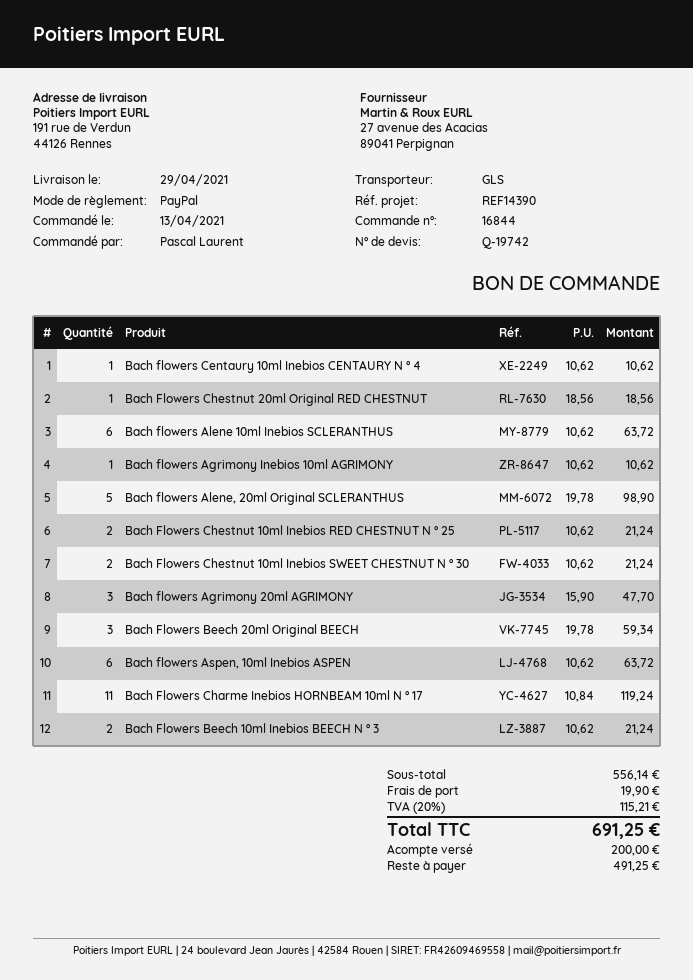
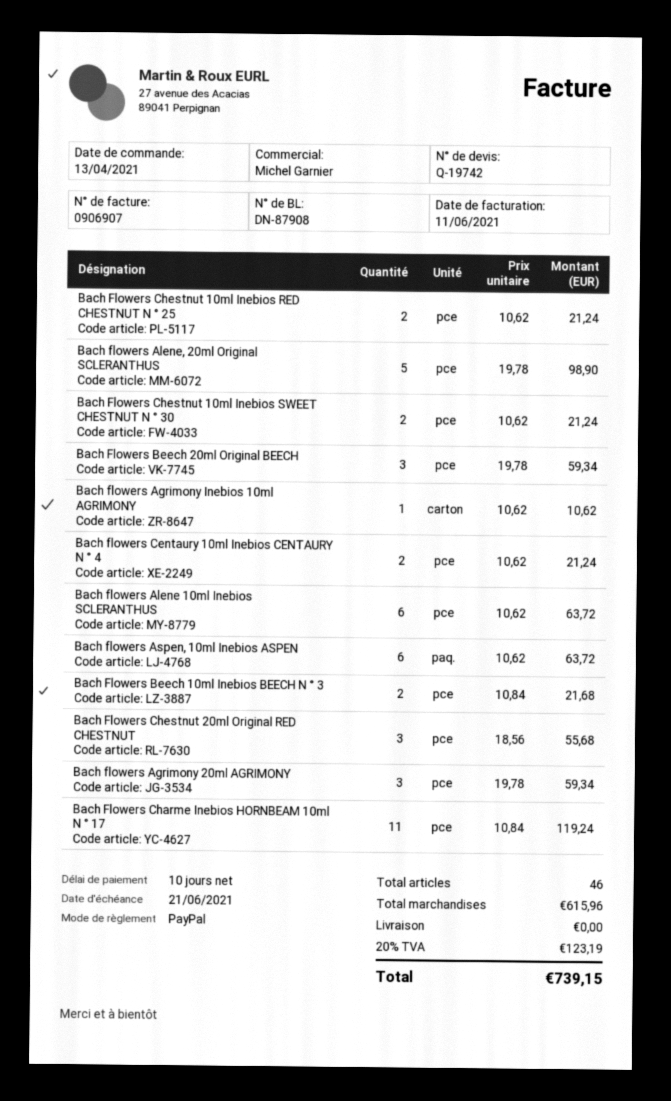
Bach flowers Centaury 10ml Inebios CENTAURY N ° 4: 1 x 10.62 = 10.62 -> 2 x 10.62 = 21.24
Bach Flowers Chestnut 20ml Original RED CHESTNUT: 1 x 18.56 = 18.56 -> 3 x 18.56 = 55.68
Bach flowers Agrimony 20ml AGRIMONY: 3 x 15.90 = 47.70 -> 3 x 19.78 = 59.34
Bach Flowers Beech 10ml Inebios BEECH N ° 3: 2 x 10.62 = 21.24 -> 2 x 10.84 = 21.68
subtotal: 556.14 -> 615.96
shipping: 19.90 -> 0.00
tax: 20% = 115.21 -> 20% = 123.19
total: 691.25 -> 739.15

